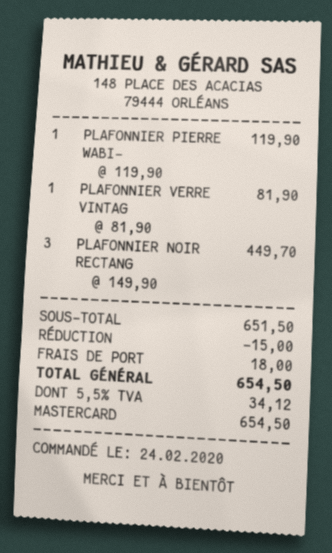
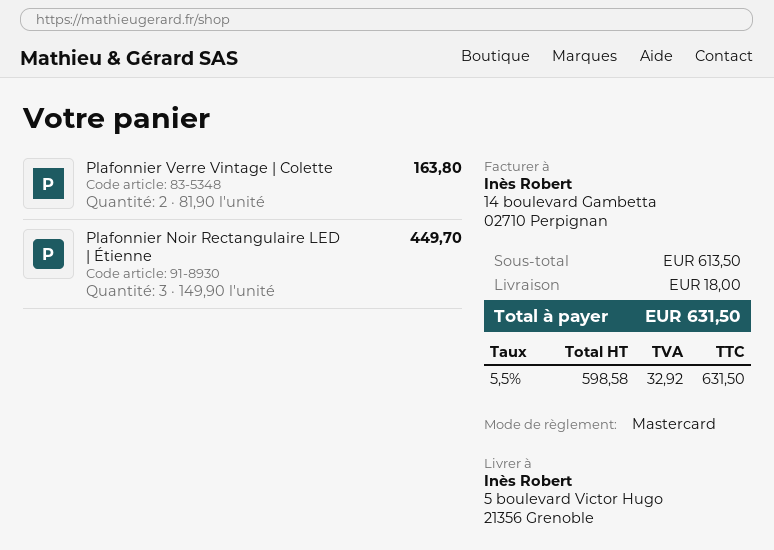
PLAFONNIER PIERRE WABI-: 1 x 119.90 = 119.90 -> none
PLAFONNIER VERRE VINTAG: 1 x 81.90 = 81.90 -> 2 x 81.90 = 163.80
subtotal: 651.50 -> 613.50
discount: 15.00 -> none
tax: 5.5% = 34.12 -> 5.5% = 32.92
total: 654.50 -> 631.50

